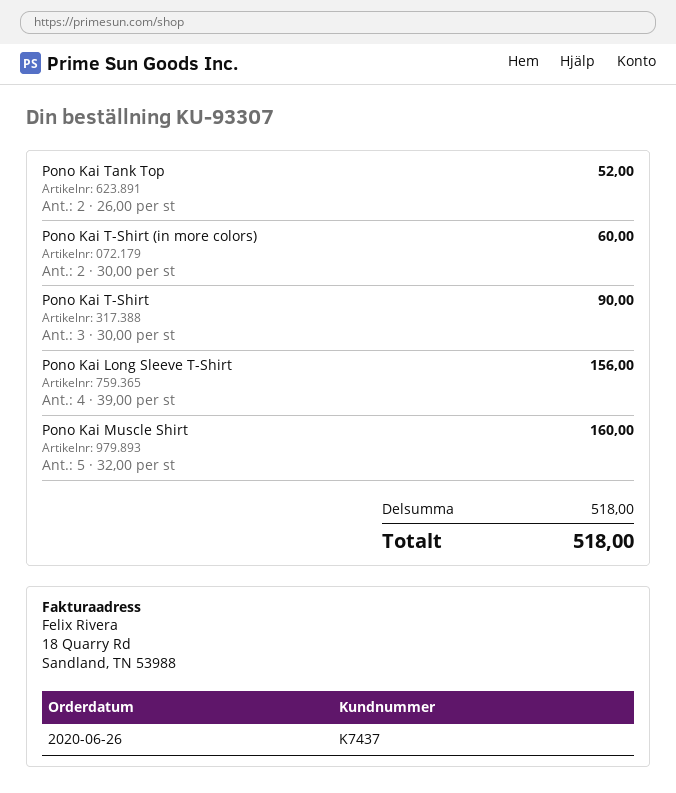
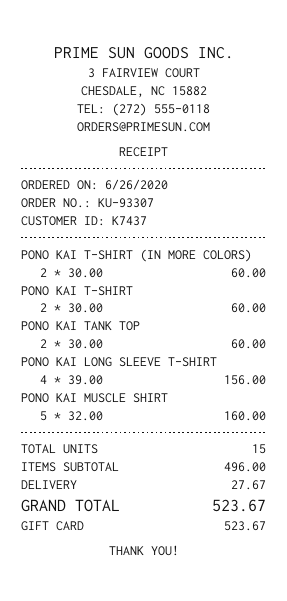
Pono Kai Tank Top: 2 x 26.00 = 52.00 -> 2 x 30.00 = 60.00
Pono Kai T-Shirt: 3 x 30.00 = 90.00 -> 2 x 30.00 = 60.00
subtotal: 518.00 -> 496.00
shipping: none -> 27.67
total: 518.00 -> 523.67

